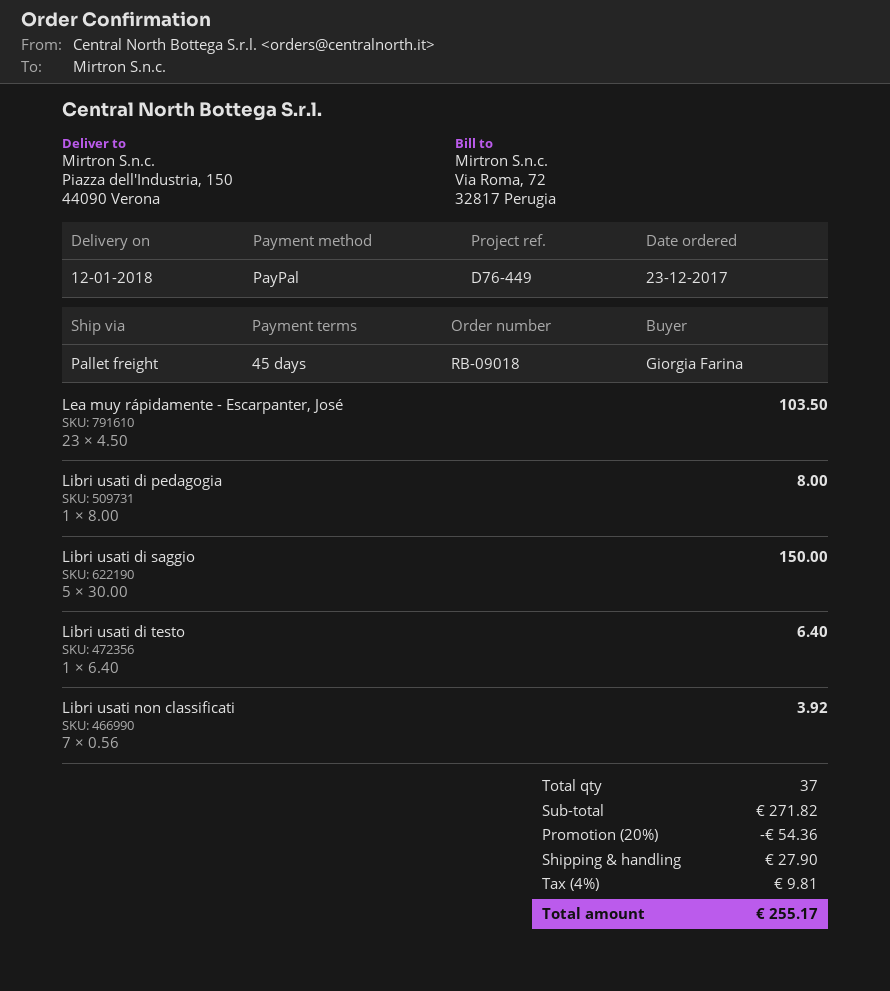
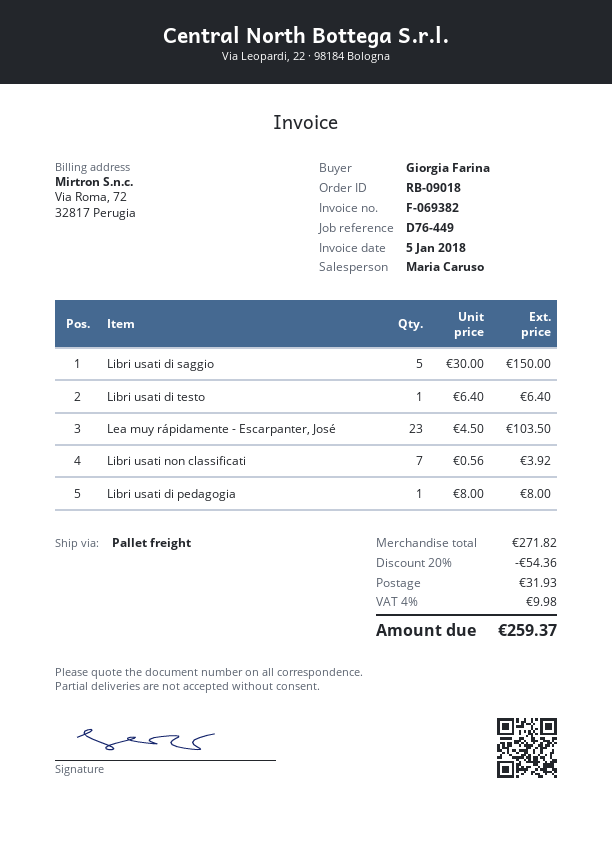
shipping: 27.90 -> 31.93
tax: 4% = 9.81 -> 4% = 9.98
total: 255.17 -> 259.37

